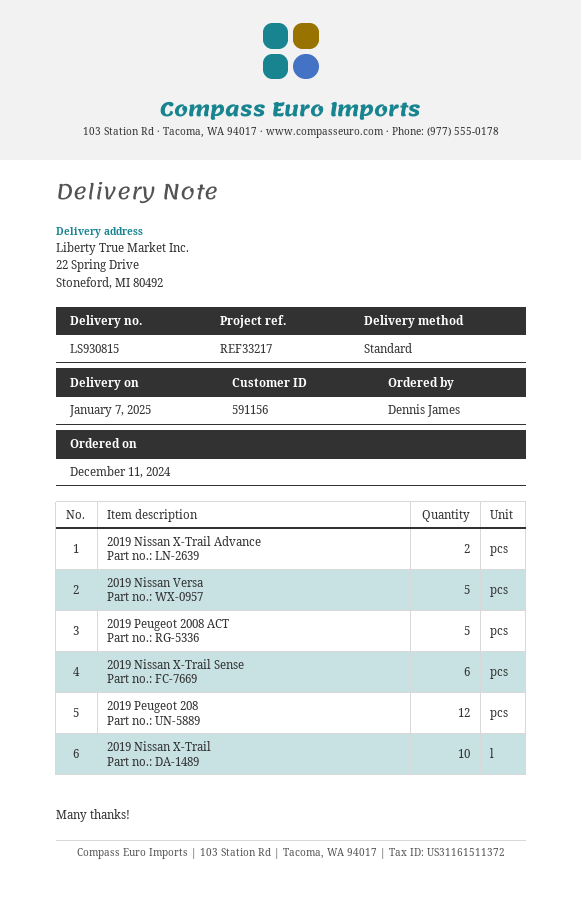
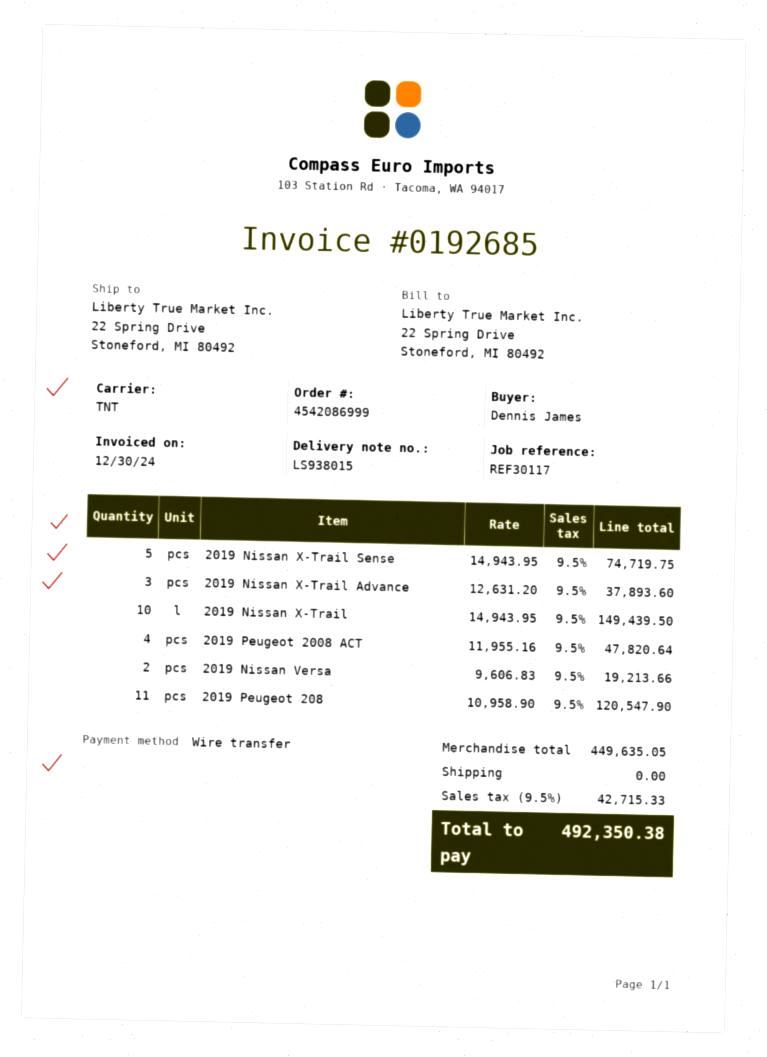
delivery note number: LS930815 -> LS938015
reference: REF33217 -> REF30117
shipping method: standard -> TNT
2019 Nissan X-Trail Advance: 2 -> 3
2019 Nissan Versa: 5 -> 2
2019 Peugeot 2008 ACT: 5 -> 4
2019 Nissan X-Trail Sense: 6 -> 5
2019 Peugeot 208: 12 -> 11

